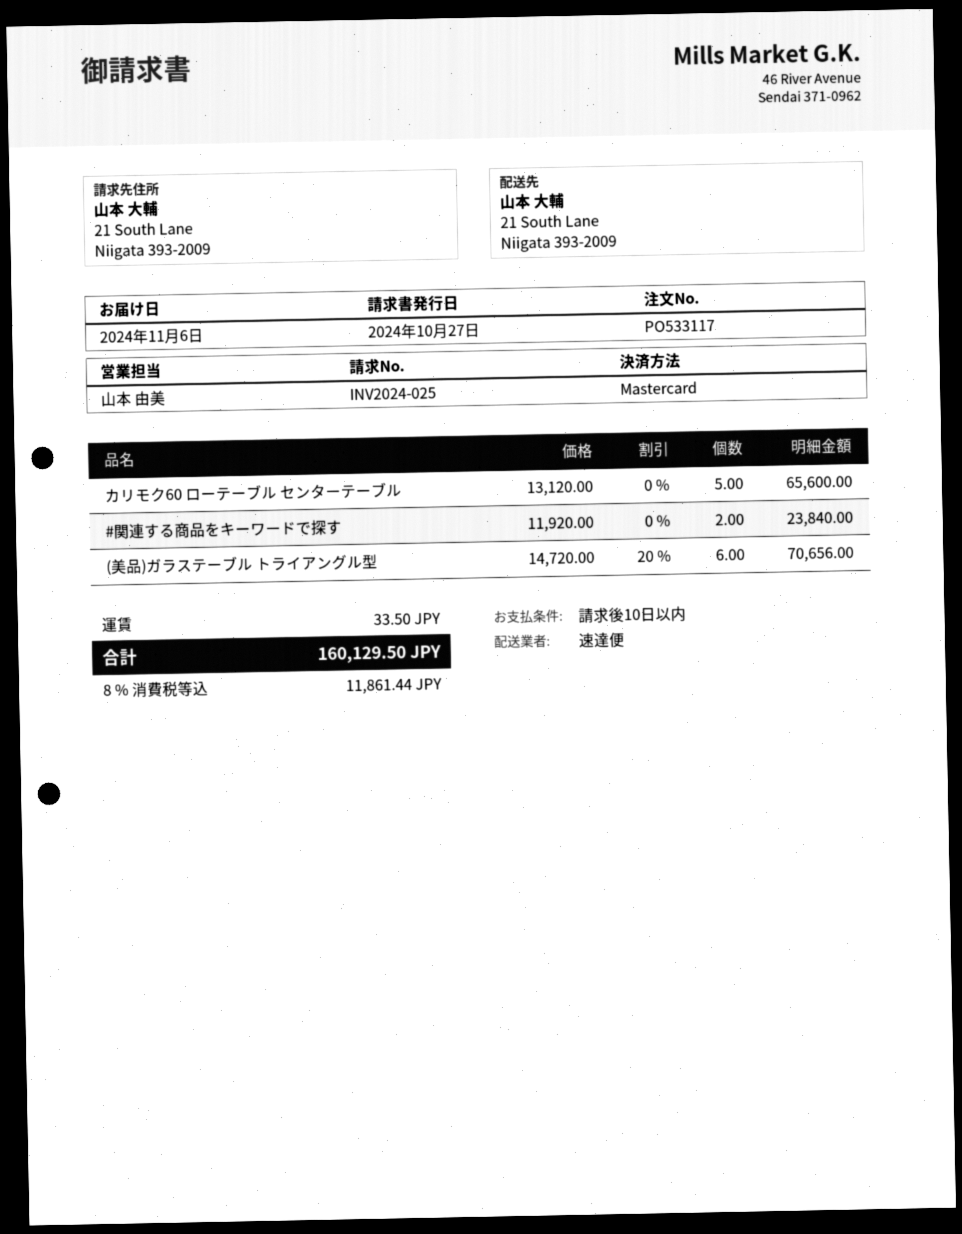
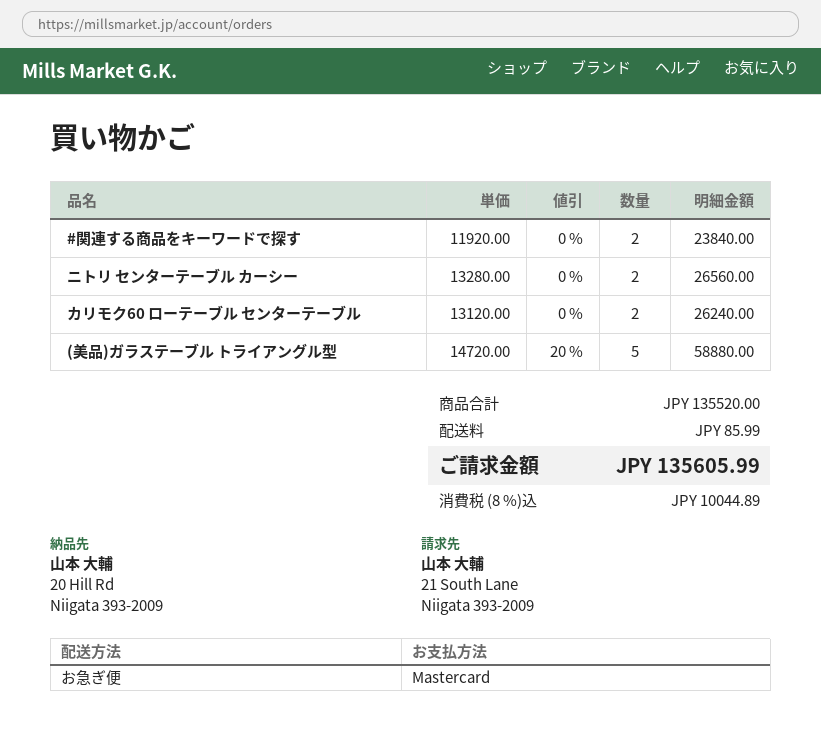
ship to: 21 South Lane, Niigata 393-2009 -> 20 Hill Rd, Niigata 393-2009
カリモク60 ローテーブル センターテーブル: 5 x 13120.00 = 65600.00 -> 2 x 13120.00 = 26240.00
(美品)ガラステーブル トライアングル型: 6 x 14720.00 - 20% = 70656.00 -> 5 x 14720.00 - 20% = 58880.00
ニトリ センターテーブル カーシー: none -> 2 x 13280.00 = 26560.00
shipping: 33.50 -> 85.99
tax: 8% = 11861.44 -> 8% = 10044.89
total: 160129.50 -> 135605.99

